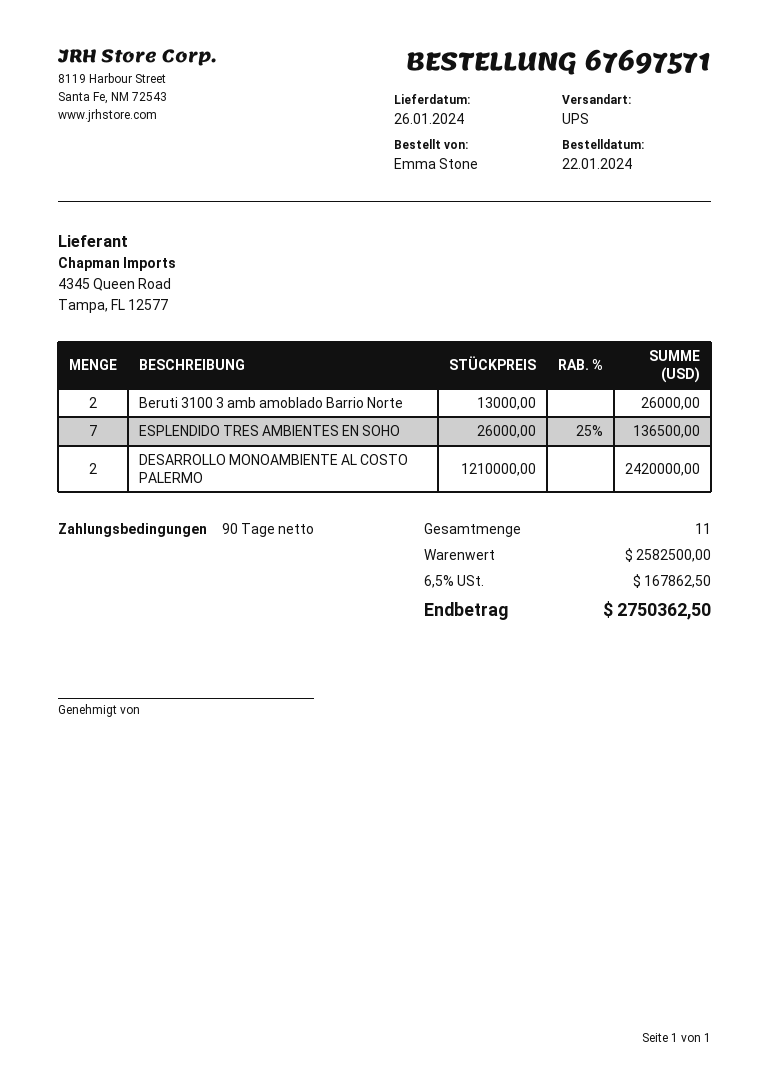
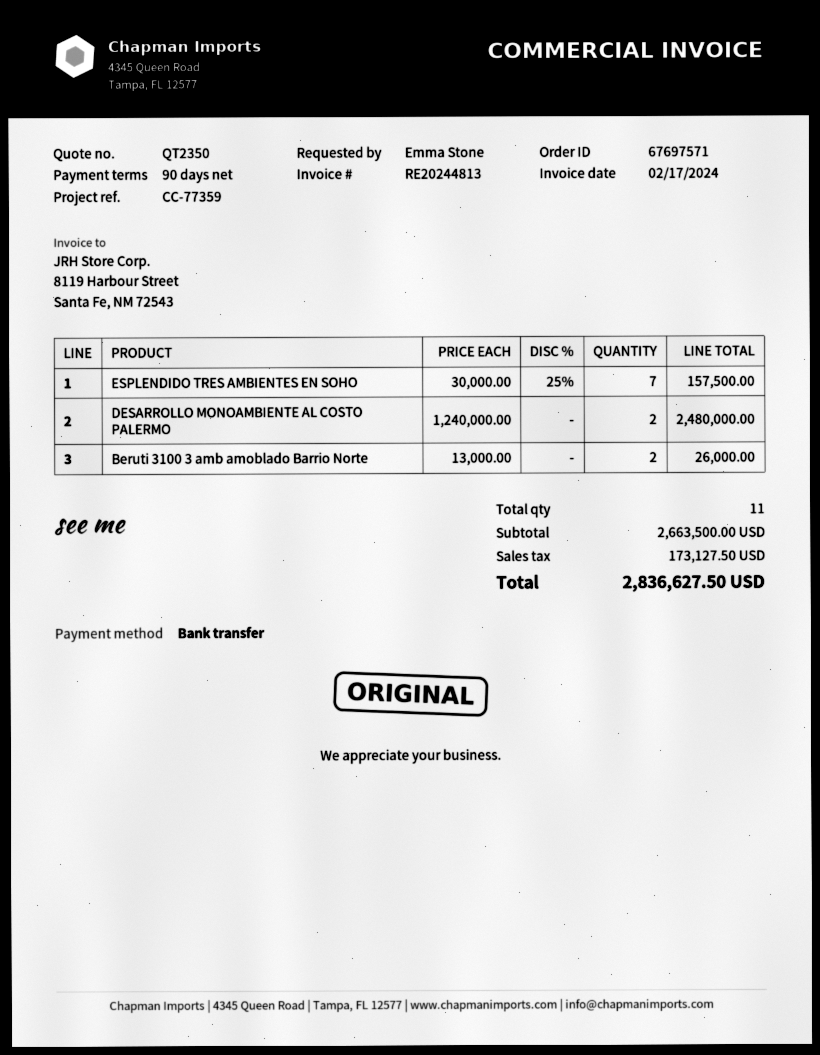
ESPLENDIDO TRES AMBIENTES EN SOHO: 7 x 26000.00 - 25% = 136500.00 -> 7 x 30000.00 - 25% = 157500.00
DESARROLLO MONOAMBIENTE AL COSTO PALERMO: 2 x 1210000.00 = 2420000.00 -> 2 x 1240000.00 = 2480000.00
subtotal: 2582500.00 -> 2663500.00
tax: 167862.50 -> 173127.50
total: 2750362.50 -> 2836627.50

